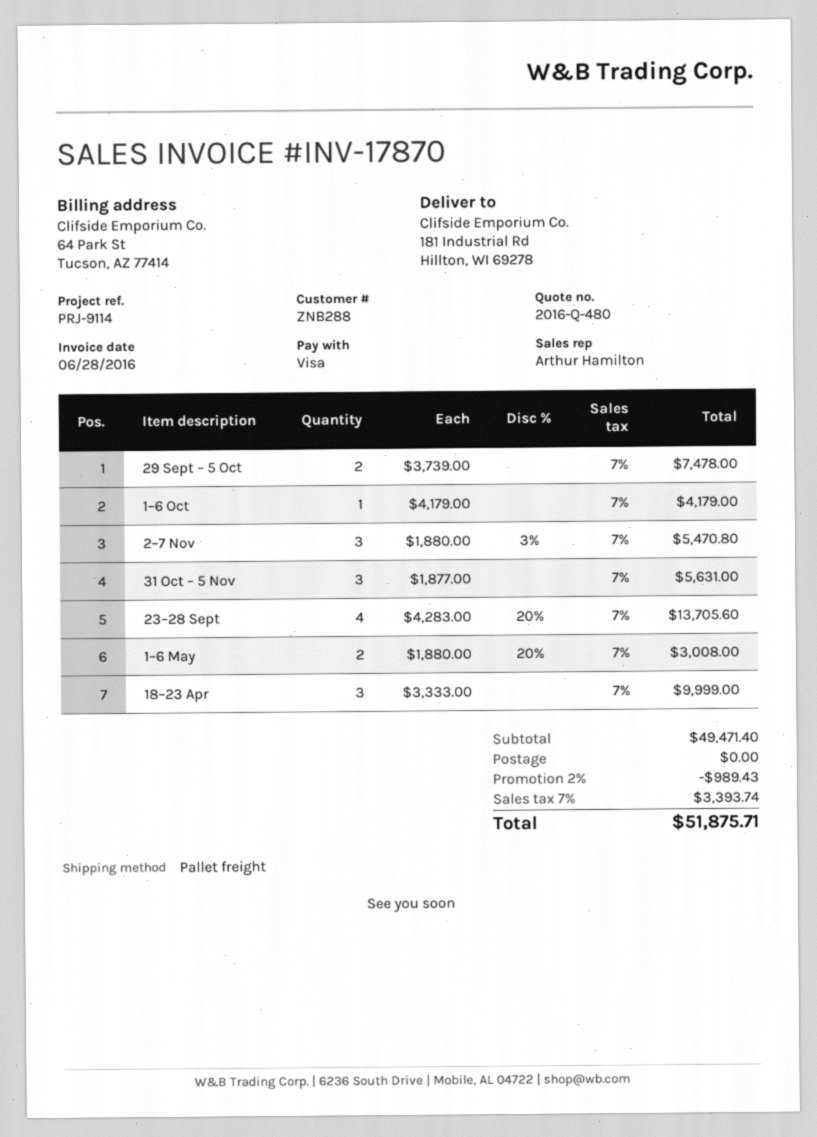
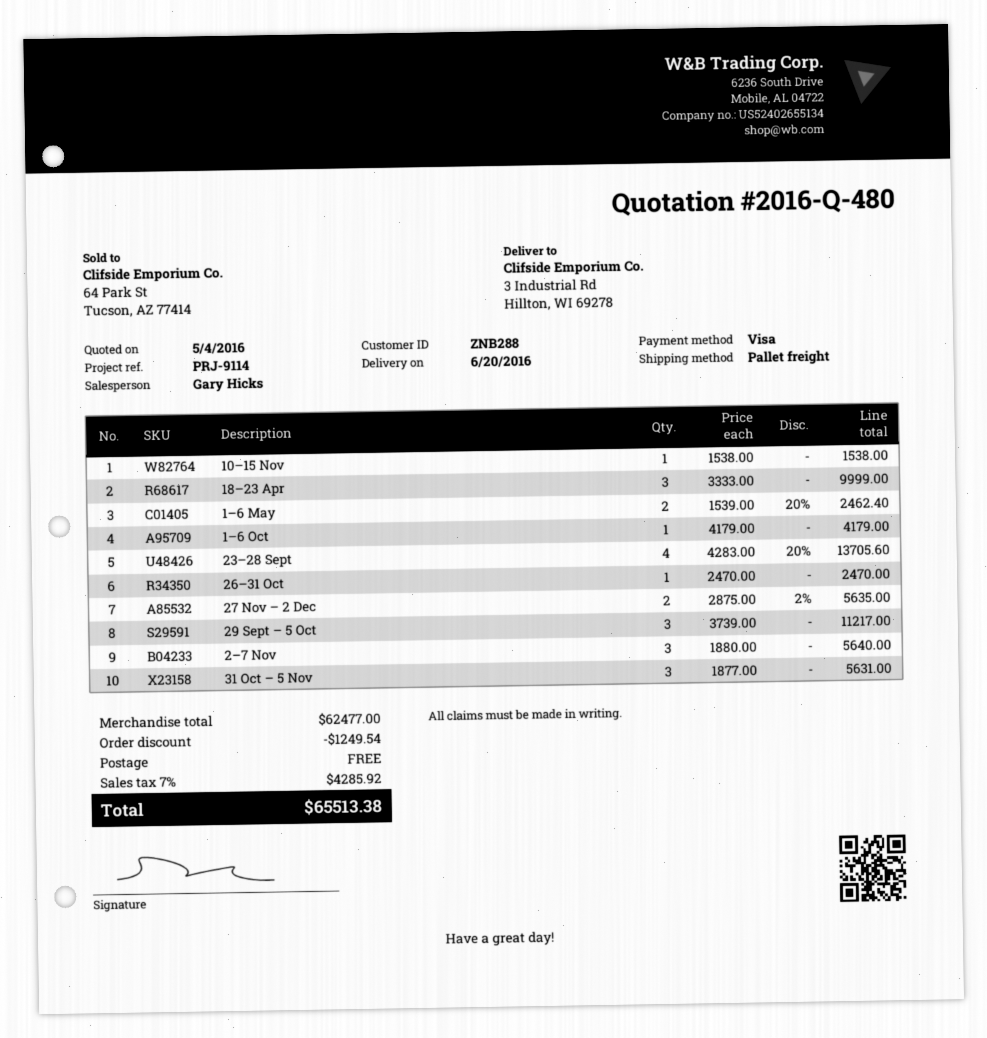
sales rep: Arthur Hamilton -> Gary Hicks
ship to: 181 Industrial Rd, Hillton, WI 69278 -> 3 Industrial Rd, Hillton, WI 69278
29 Sept – 5 Oct: 2 x 3739.00 = 7478.00 -> 3 x 3739.00 = 11217.00
2–7 Nov: 3 x 1880.00 - 3% = 5470.80 -> 3 x 1880.00 = 5640.00
1–6 May: 2 x 1880.00 - 20% = 3008.00 -> 2 x 1539.00 - 20% = 2462.40
10–15 Nov: none -> 1 x 1538.00 = 1538.00
26–31 Oct: none -> 1 x 2470.00 = 2470.00
27 Nov – 2 Dec: none -> 2 x 2875.00 - 2% = 5635.00
subtotal: 49471.40 -> 62477.00
discount: 989.43 -> 1249.54
tax: 7% = 3393.74 -> 7% = 4285.92
total: 51875.71 -> 65513.38

